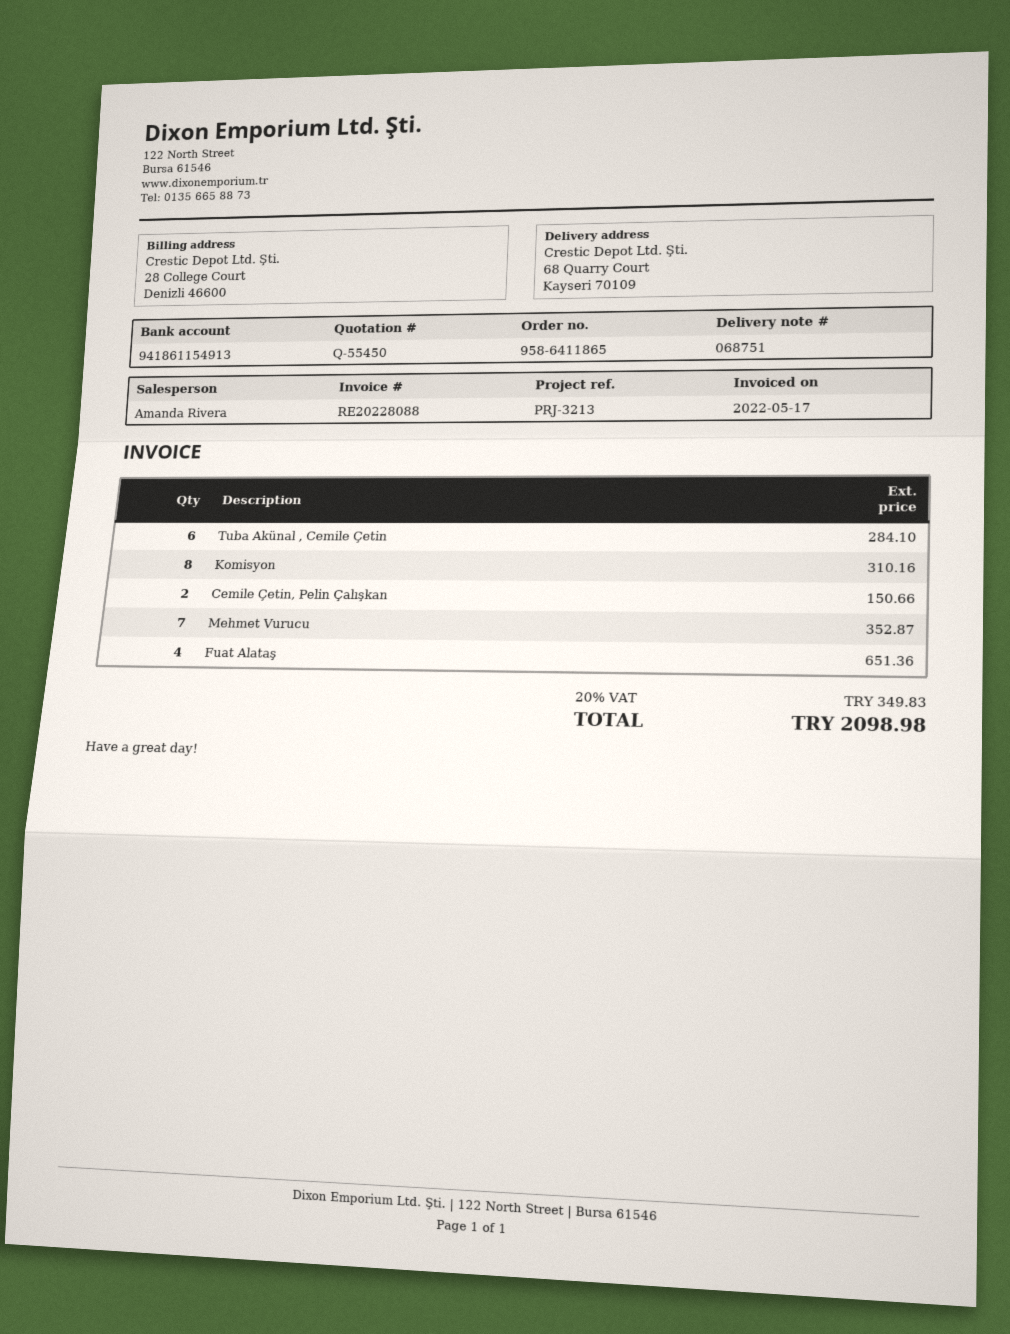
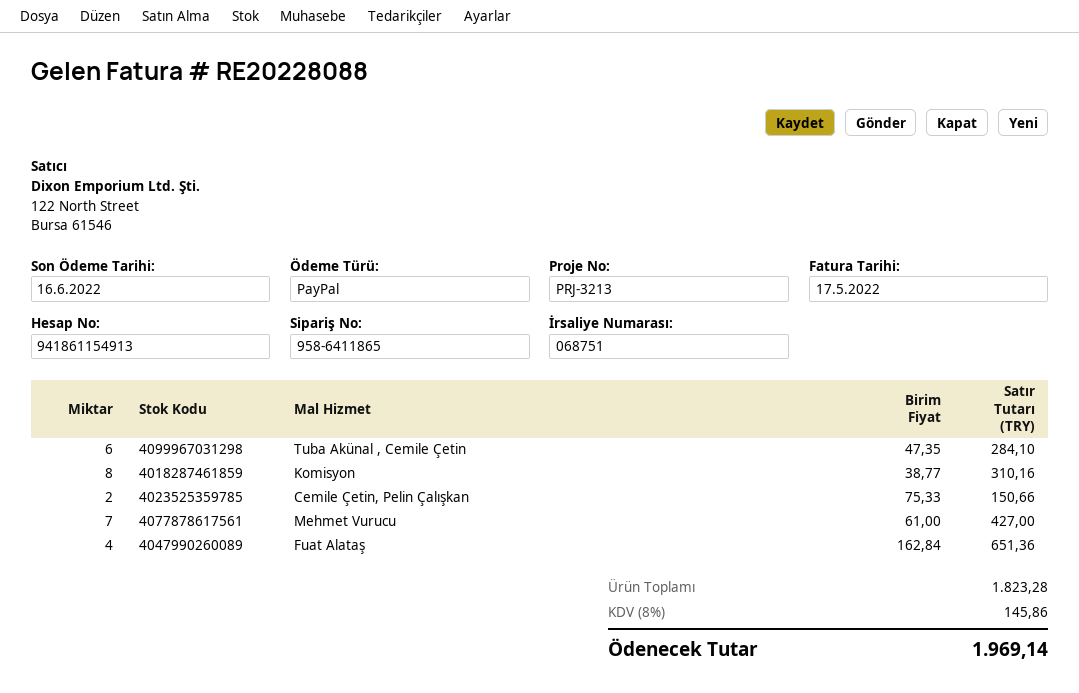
Mehmet Vurucu: 7 for 352.87 -> 7 for 427.00
tax: 20% = 349.83 -> 8% = 145.86
total: 2098.98 -> 1969.14

